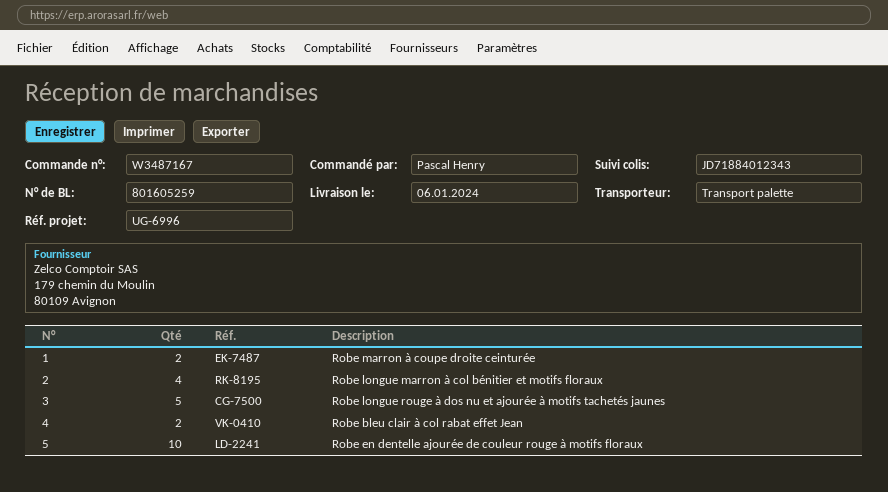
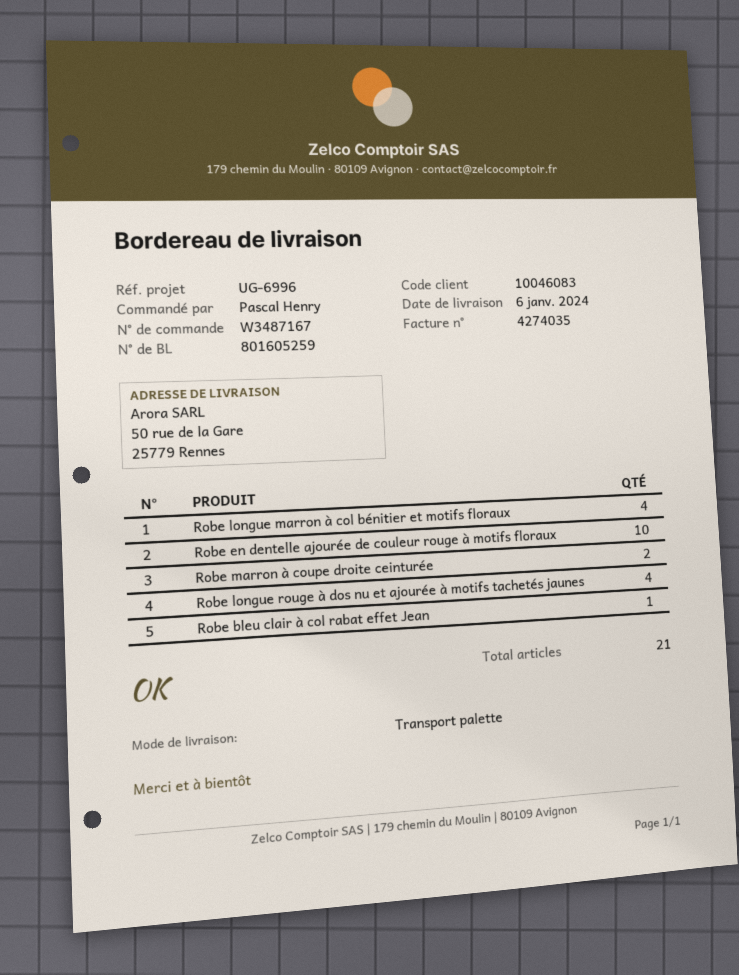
Robe longue rouge à dos nu et ajourée à motifs tachetés jaunes: 5 -> 4
Robe bleu clair à col rabat effet Jean: 2 -> 1

